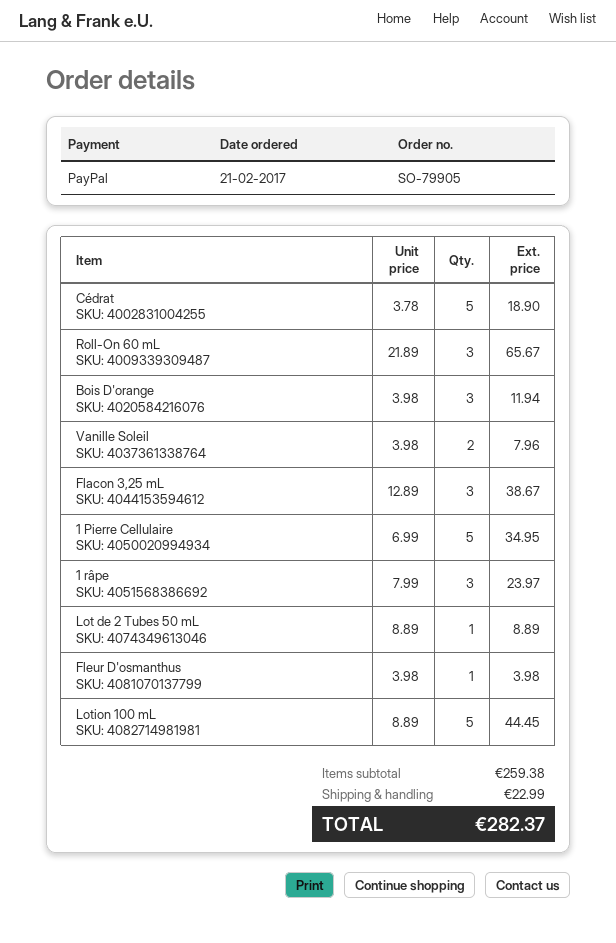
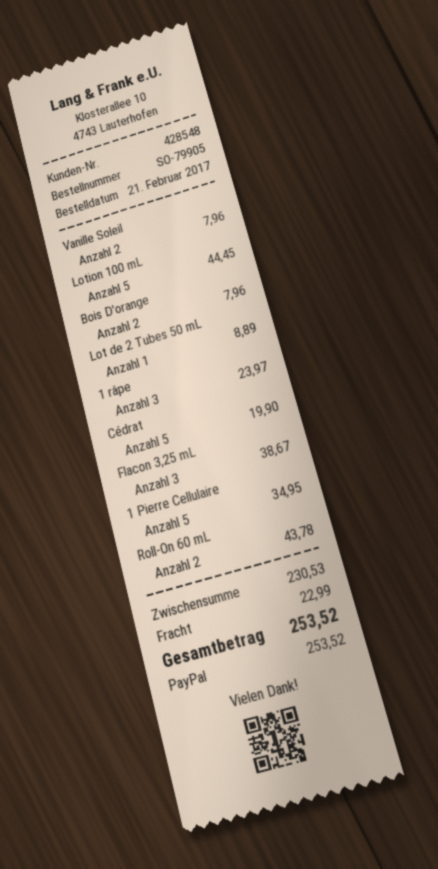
Cédrat: 5 for 18.90 -> 5 for 19.90
Roll-On 60 mL: 3 for 65.67 -> 2 for 43.78
Bois D'orange: 3 for 11.94 -> 2 for 7.96
Fleur D'osmanthus: 1 for 3.98 -> none
subtotal: 259.38 -> 230.53
total: 282.37 -> 253.52

